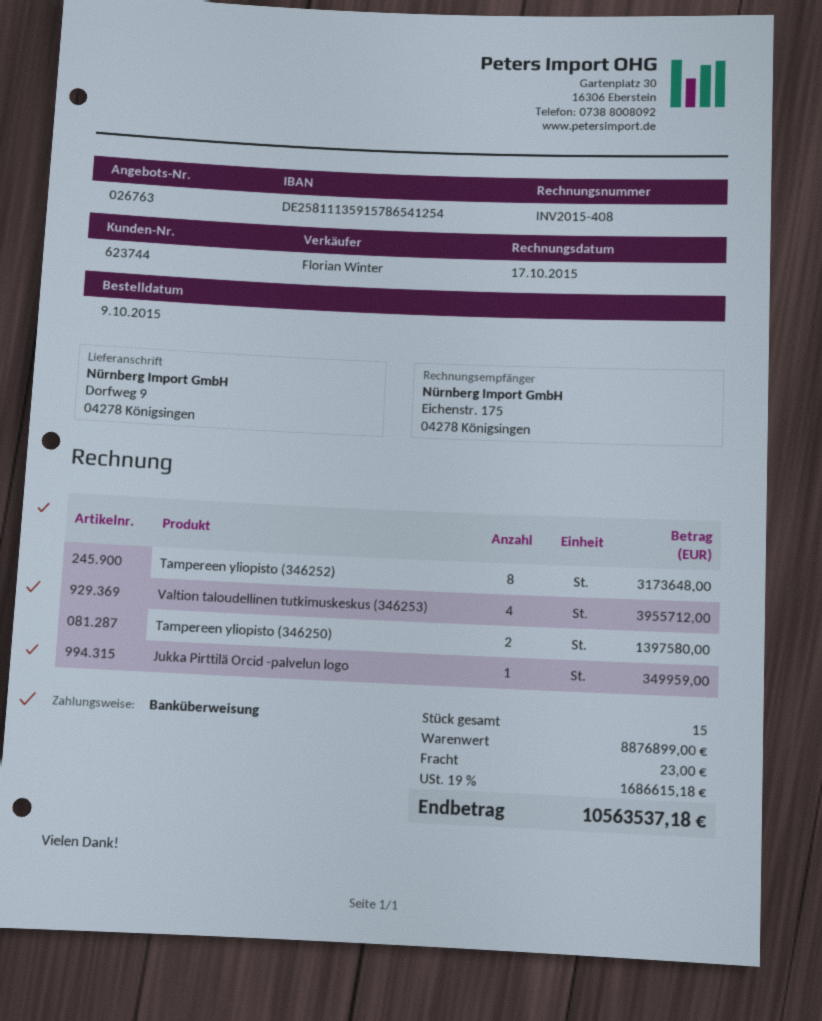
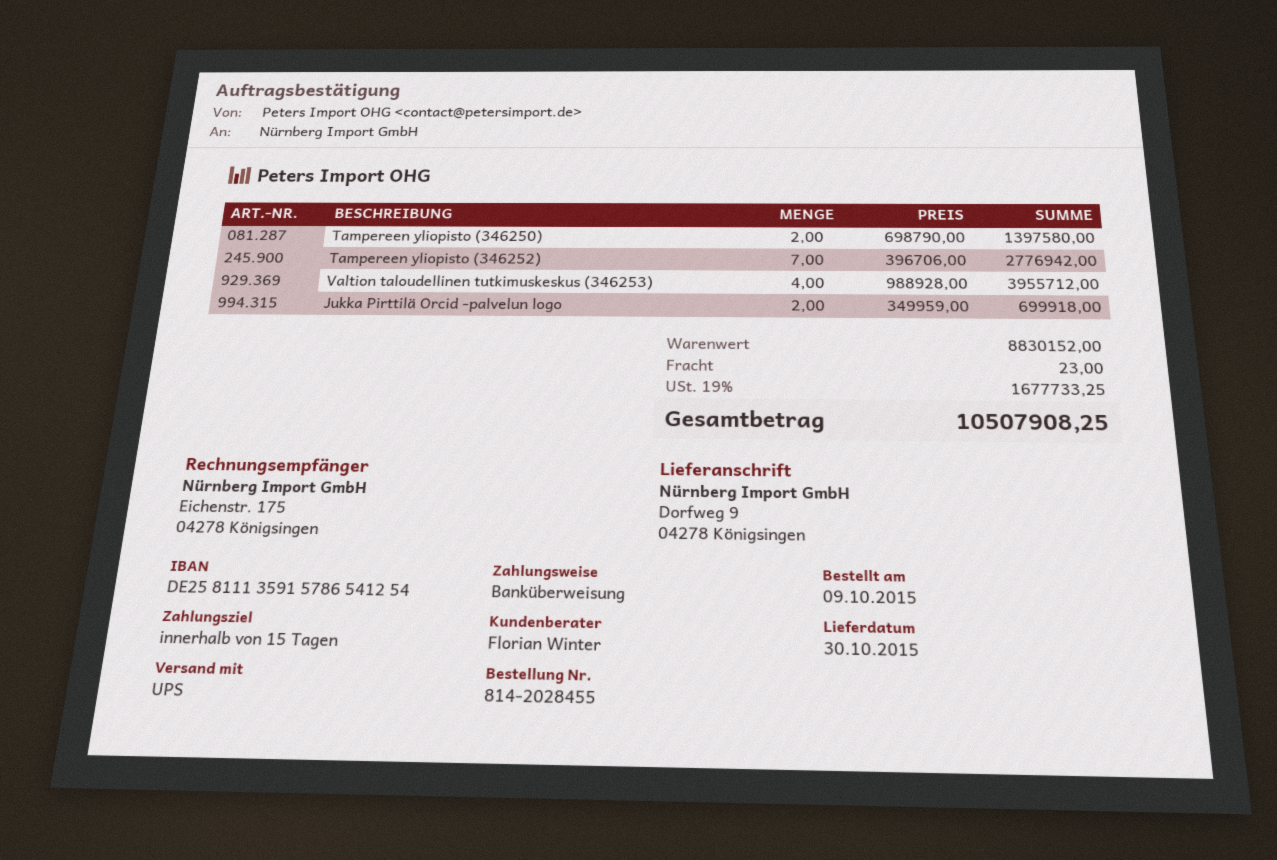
Tampereen yliopisto (346252): 8 for 3173648.00 -> 7 for 2776942.00
Jukka Pirttilä Orcid -palvelun logo: 1 for 349959.00 -> 2 for 699918.00
subtotal: 8876899.00 -> 8830152.00
tax: 19% = 1686615.18 -> 19% = 1677733.25
total: 10563537.18 -> 10507908.25

